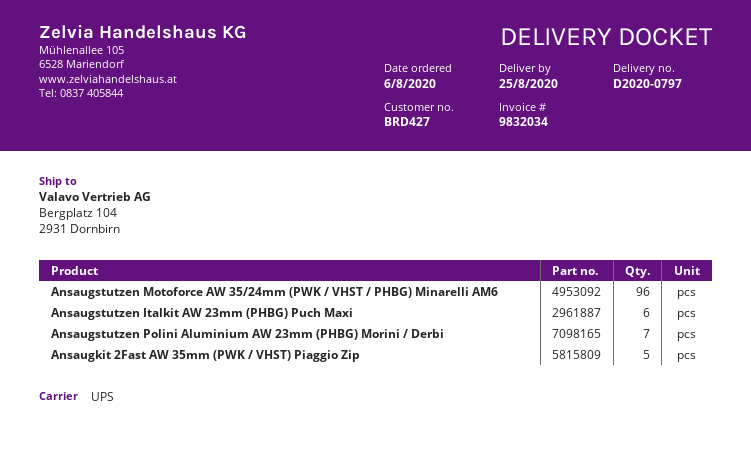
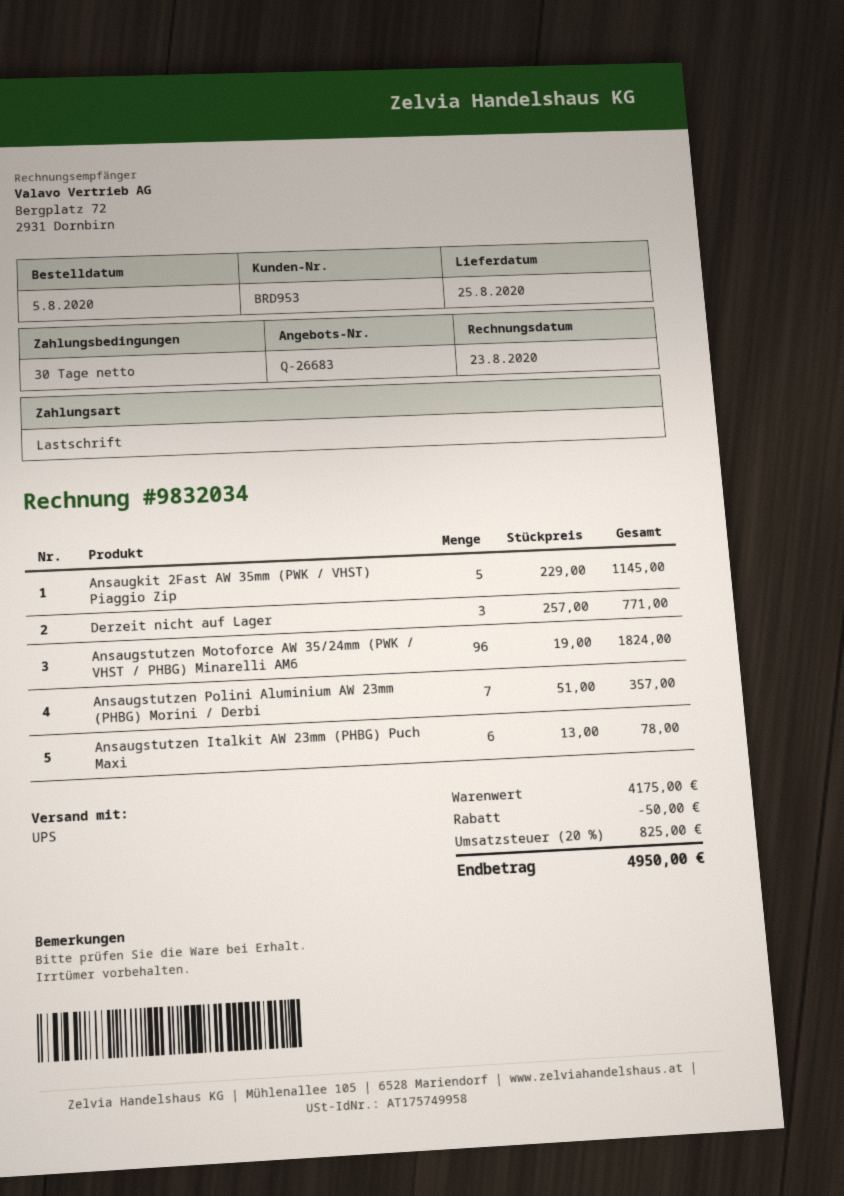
order date: 2020-08-06 -> 2020-08-05
customer number: BRD427 -> BRD953
Derzeit nicht auf Lager: none -> 3

